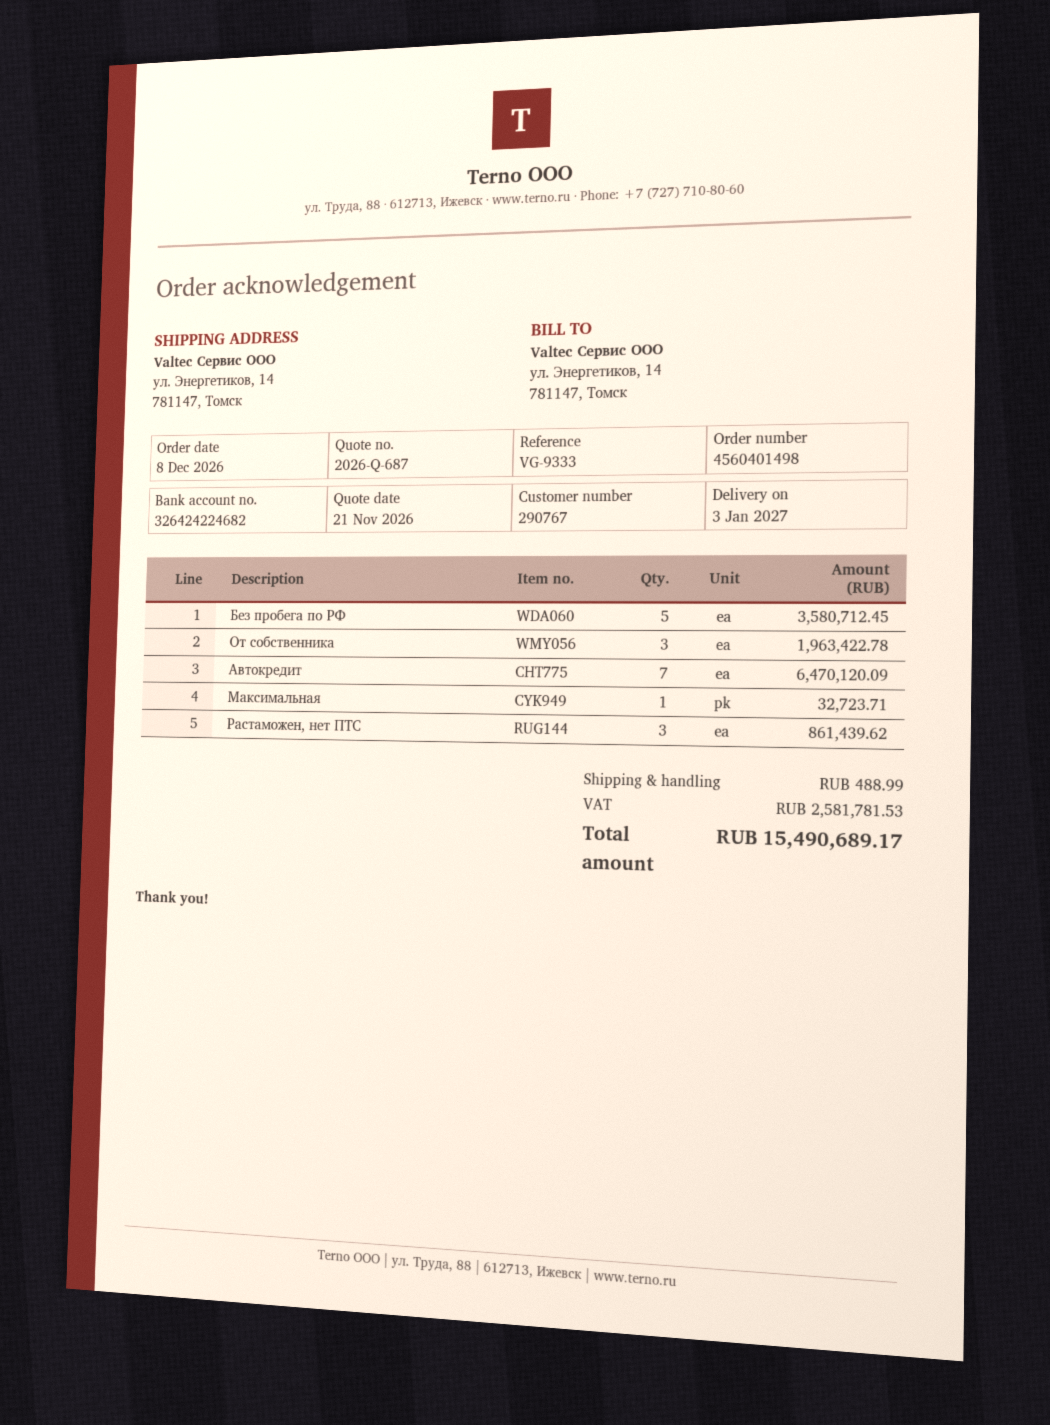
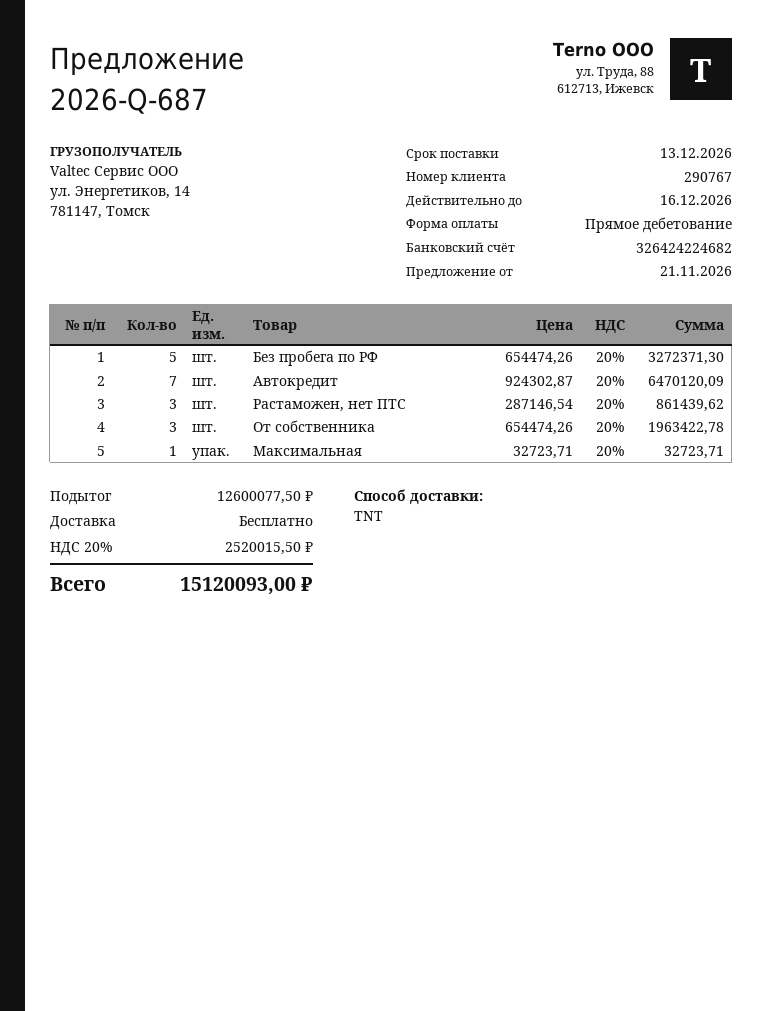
delivery date: 2027-01-03 -> 2026-12-13
Без пробега по РФ: 5 for 3580712.45 -> 5 for 3272371.30
shipping: 488.99 -> 0.00
tax: 2581781.53 -> 2520015.50
total: 15490689.17 -> 15120093.00

